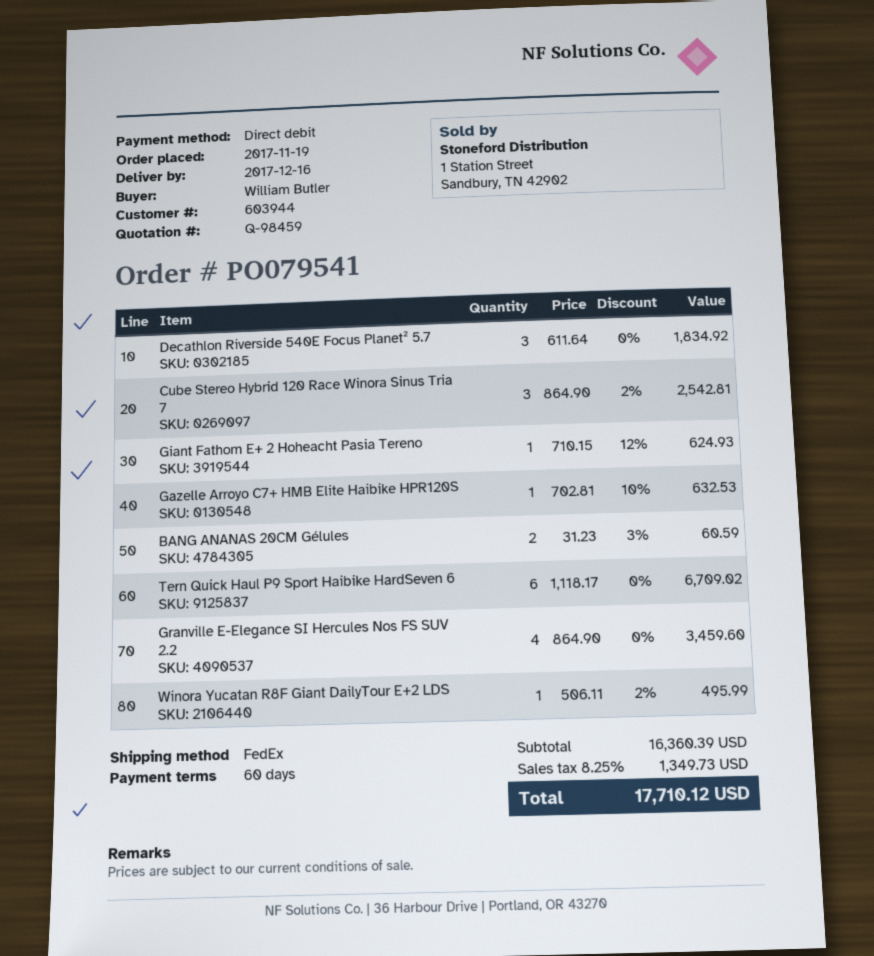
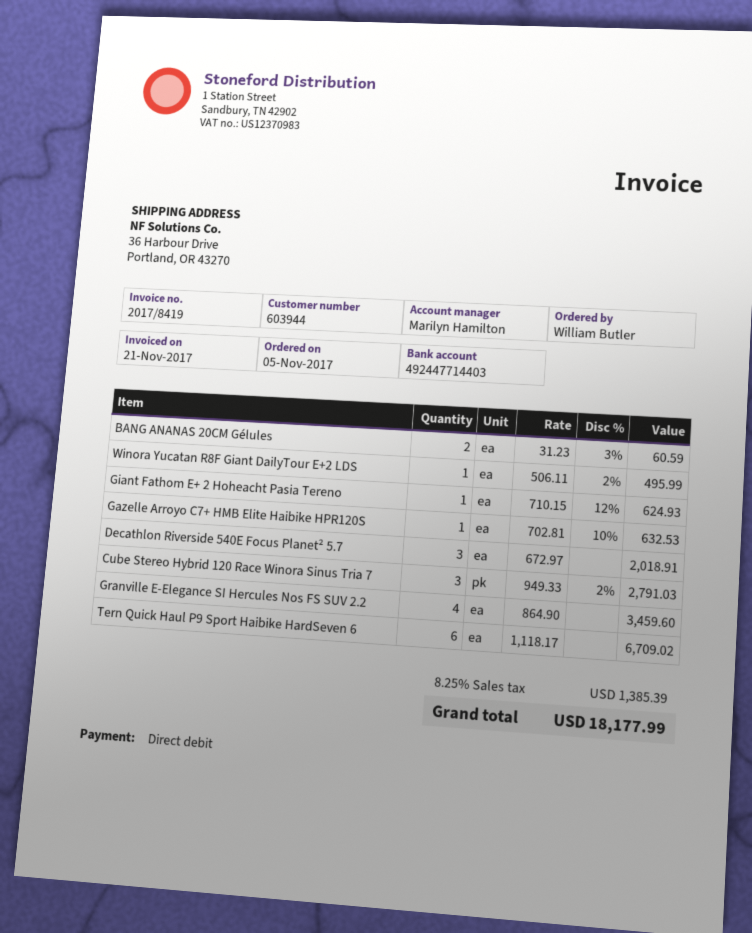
order date: 2017-11-19 -> 2017-11-05
Decathlon Riverside 540E Focus Planet² 5.7: 3 x 611.64 = 1834.92 -> 3 x 672.97 = 2018.91
Cube Stereo Hybrid 120 Race Winora Sinus Tria 7: 3 x 864.90 - 2% = 2542.81 -> 3 x 949.33 - 2% = 2791.03
tax: 8.25% = 1349.73 -> 8.25% = 1385.39
total: 17710.12 -> 18177.99

